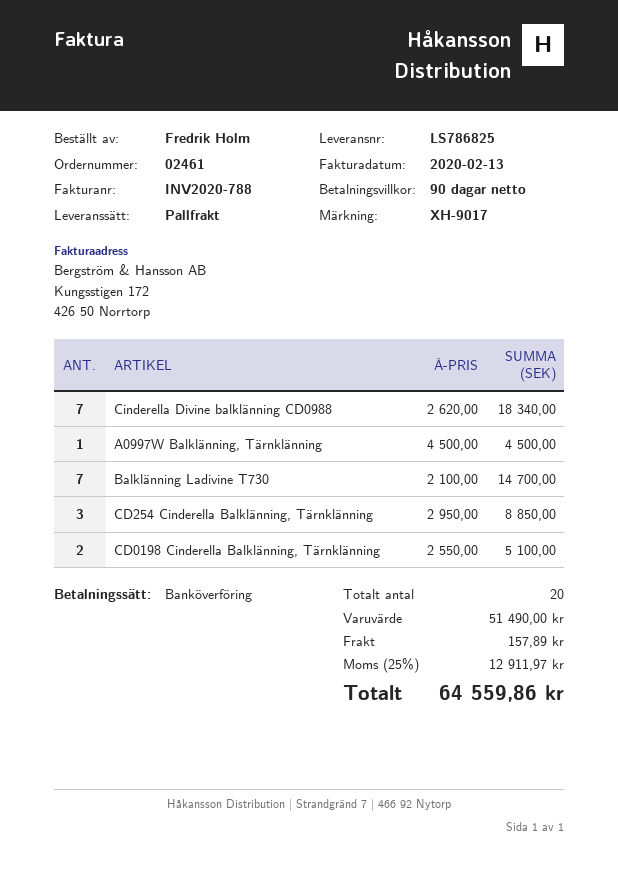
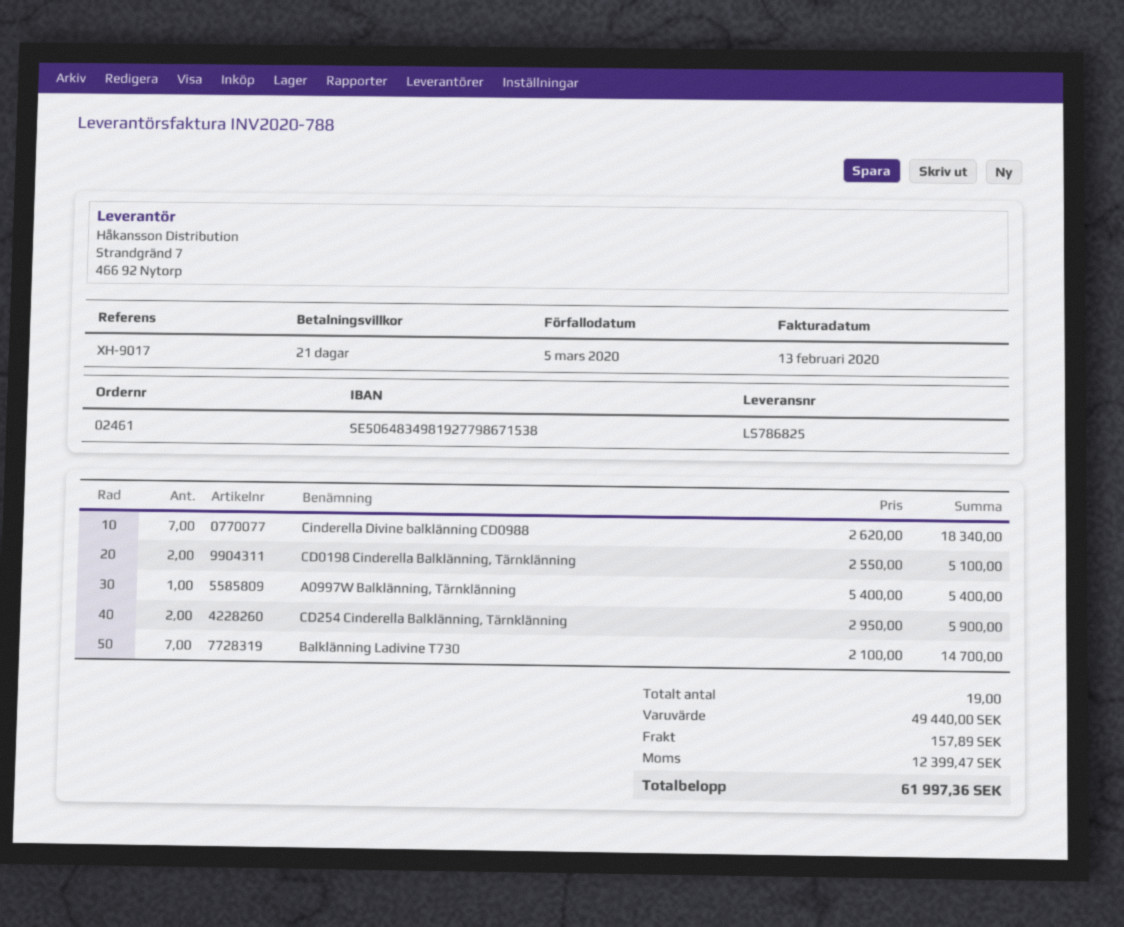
payment terms: 90 days -> 21 days
A0997W Balklänning, Tärnklänning: 1 x 4500.00 = 4500.00 -> 1 x 5400.00 = 5400.00
CD254 Cinderella Balklänning, Tärnklänning: 3 x 2950.00 = 8850.00 -> 2 x 2950.00 = 5900.00
total quantity: 20 -> 19
subtotal: 51490.00 -> 49440.00
tax: 12911.97 -> 12399.47
total: 64559.86 -> 61997.36

